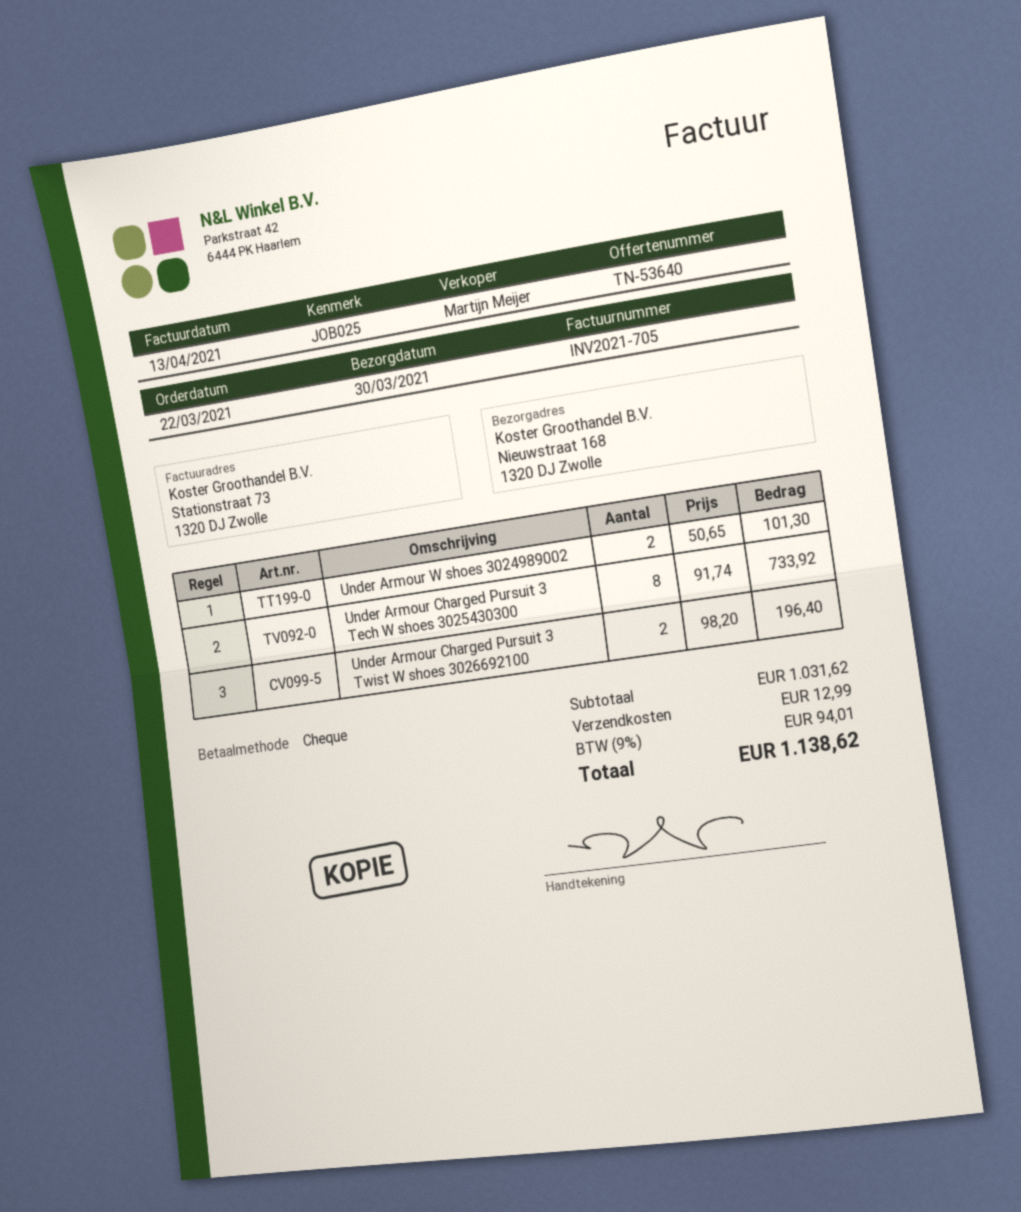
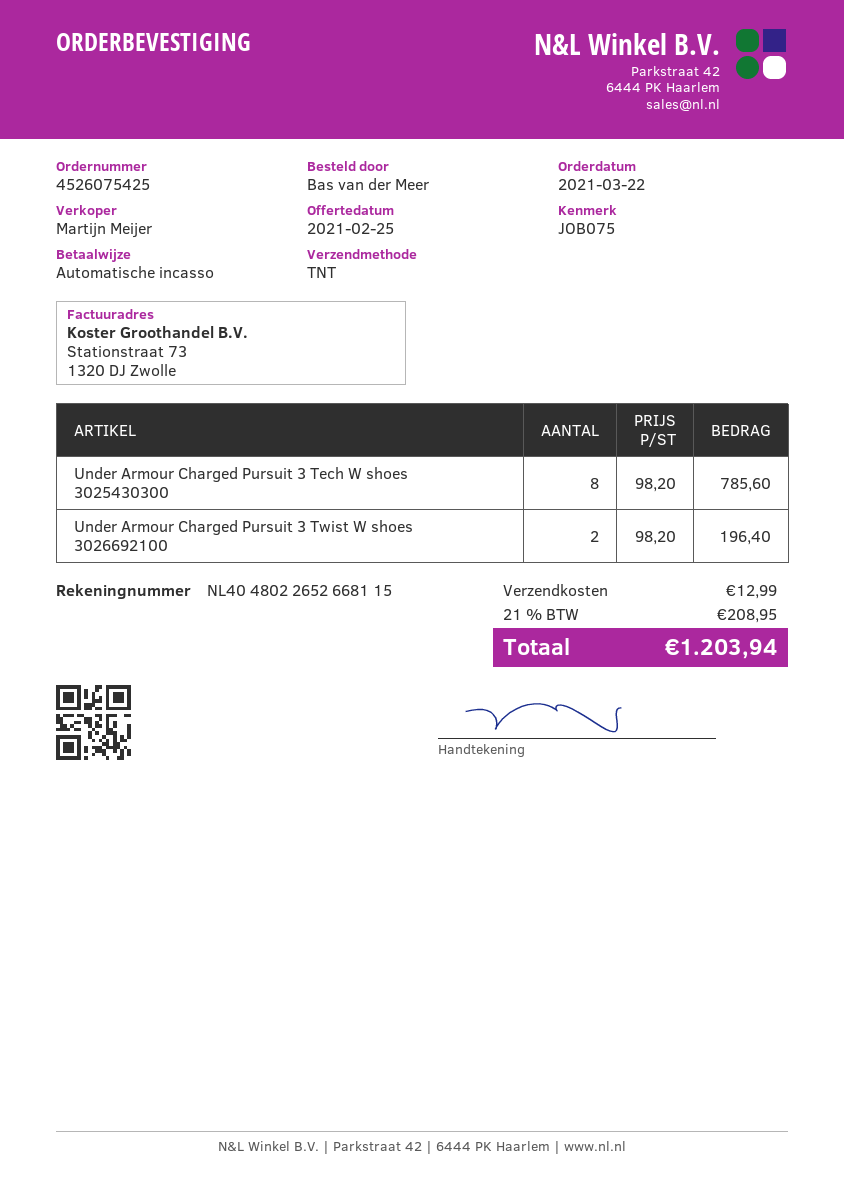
reference: JOB025 -> JOB075
payment method: cheque -> direct debit
Under Armour W shoes 3024989002: 2 x 50.65 = 101.30 -> none
Under Armour Charged Pursuit 3 Tech W shoes 3025430300: 8 x 91.74 = 733.92 -> 8 x 98.20 = 785.60
tax: 9% = 94.01 -> 21% = 208.95
total: 1138.62 -> 1203.94

